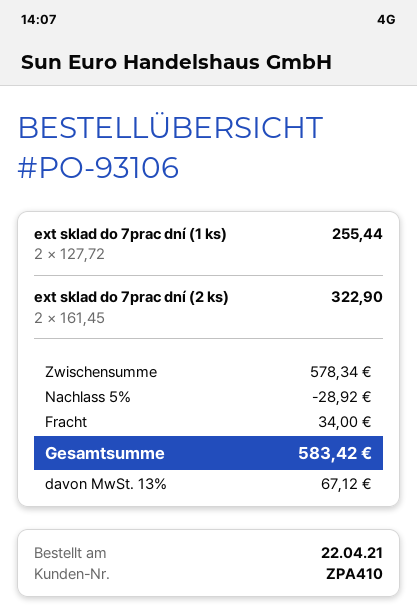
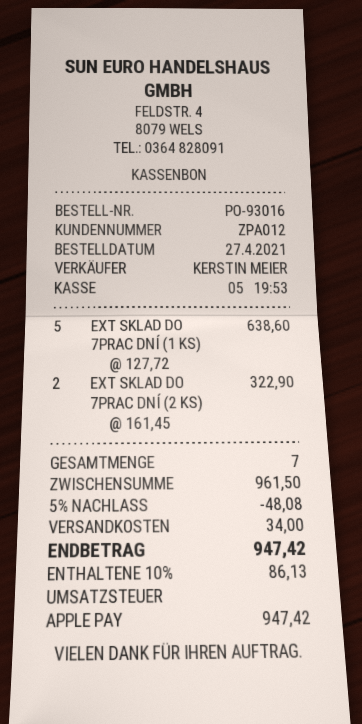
order number: PO-93106 -> PO-93016
order date: 2021-04-22 -> 2021-04-27
customer number: ZPA410 -> ZPA012
ext sklad do 7prac dní (1 ks): 2 x 127.72 = 255.44 -> 5 x 127.72 = 638.60
subtotal: 578.34 -> 961.50
discount: 5% = 28.92 -> 5% = 48.08
tax: 13% = 67.12 -> 10% = 86.13
total: 583.42 -> 947.42

